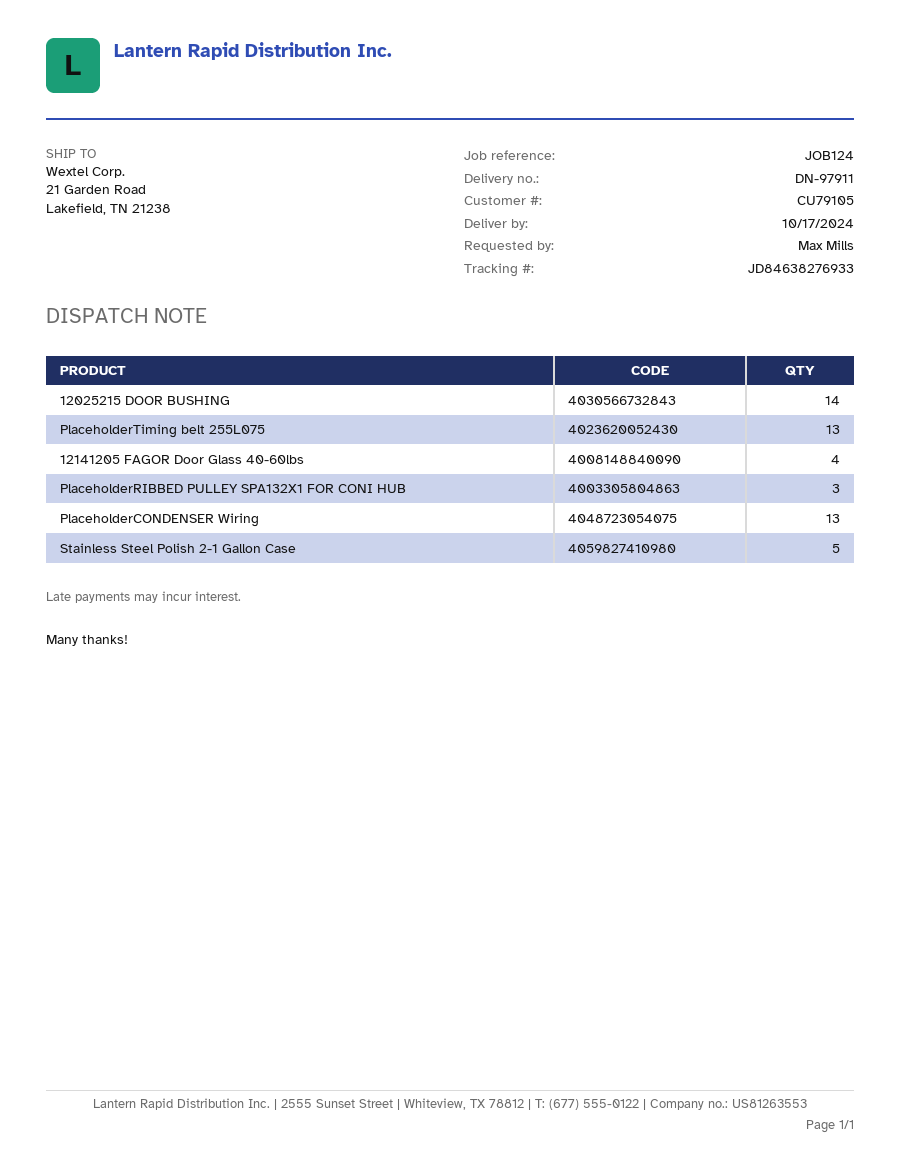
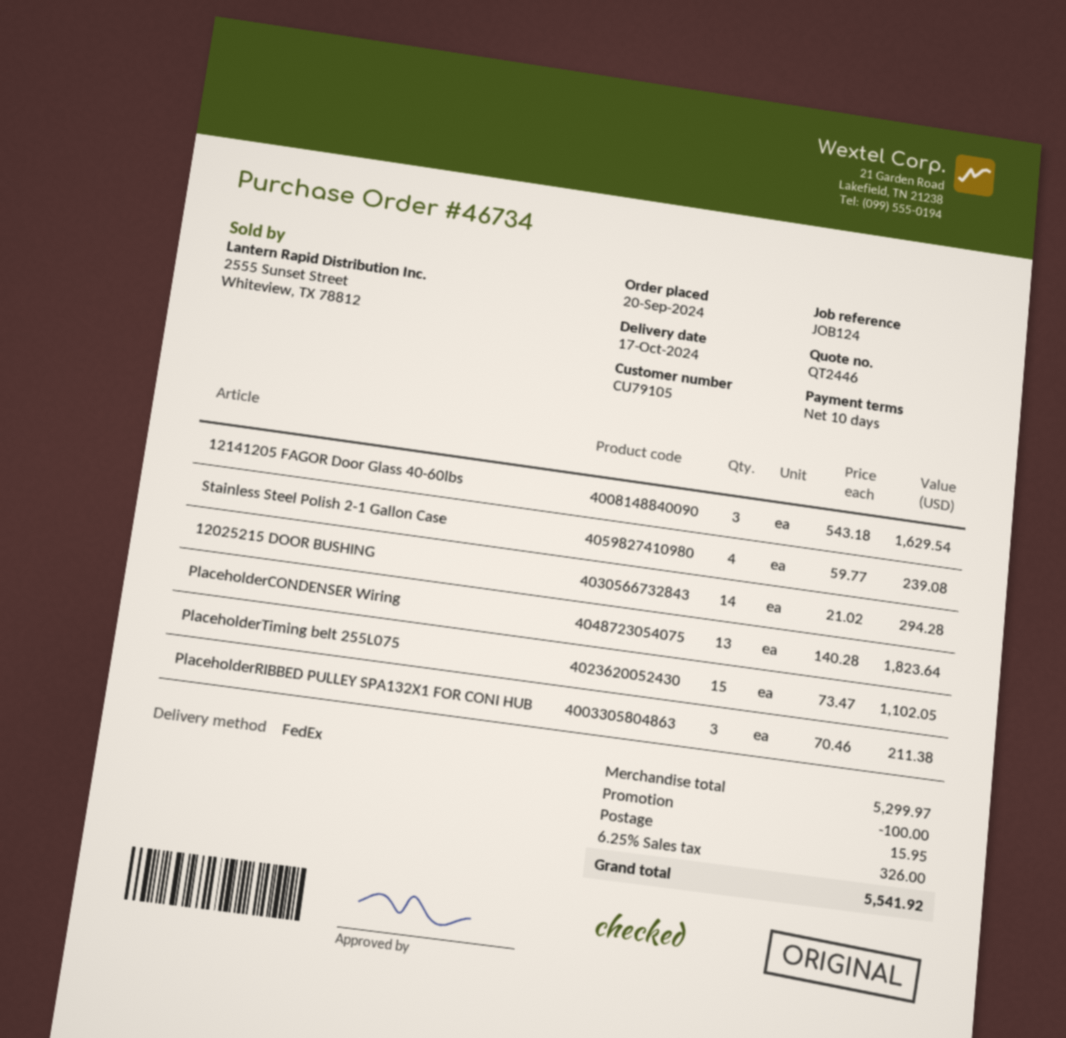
PlaceholderTiming belt 255L075: 13 -> 15
12141205 FAGOR Door Glass 40-60lbs: 4 -> 3
Stainless Steel Polish 2-1 Gallon Case: 5 -> 4

